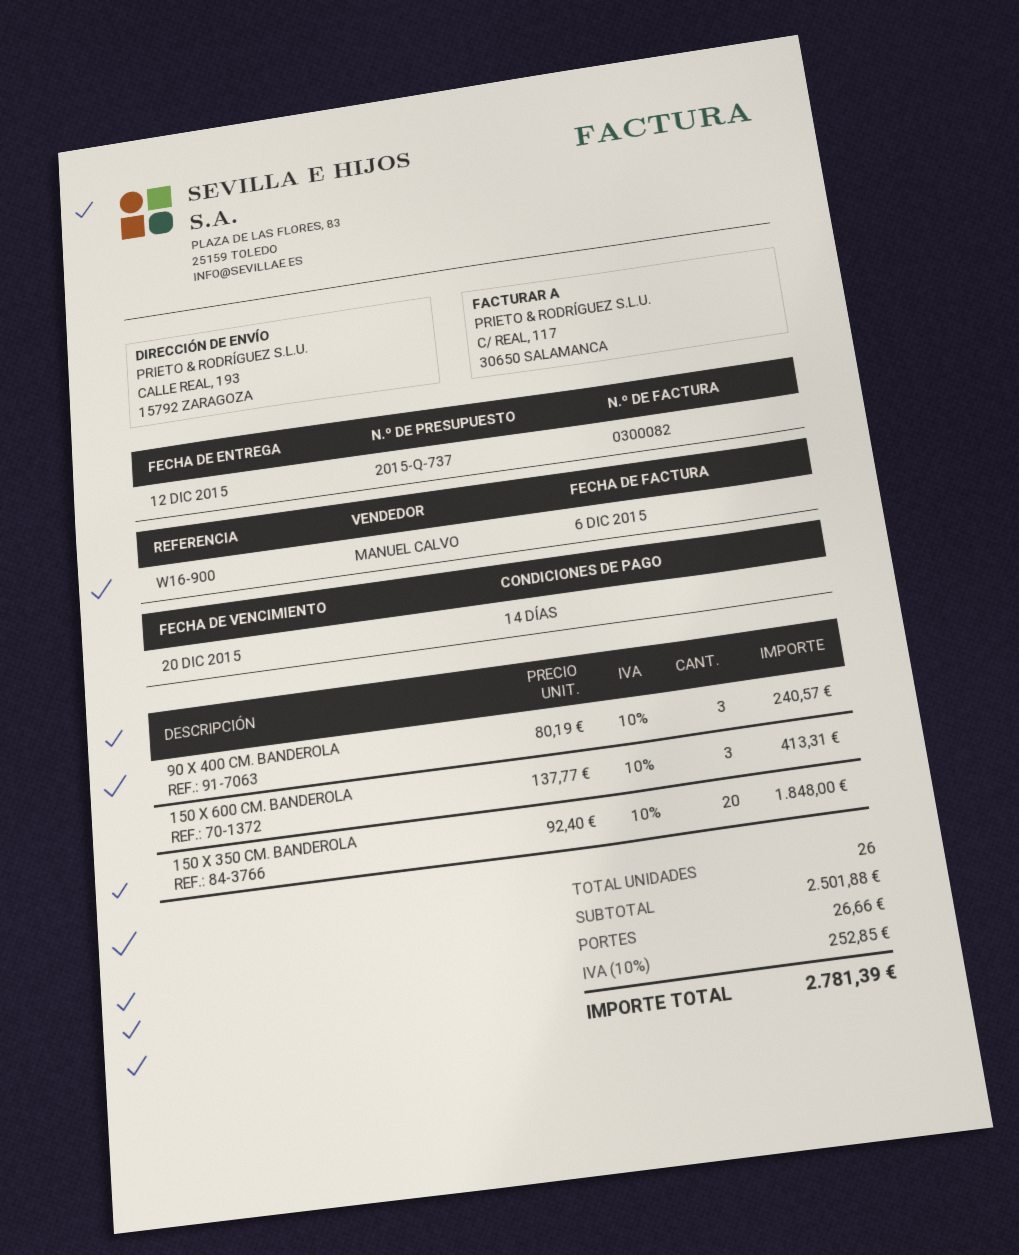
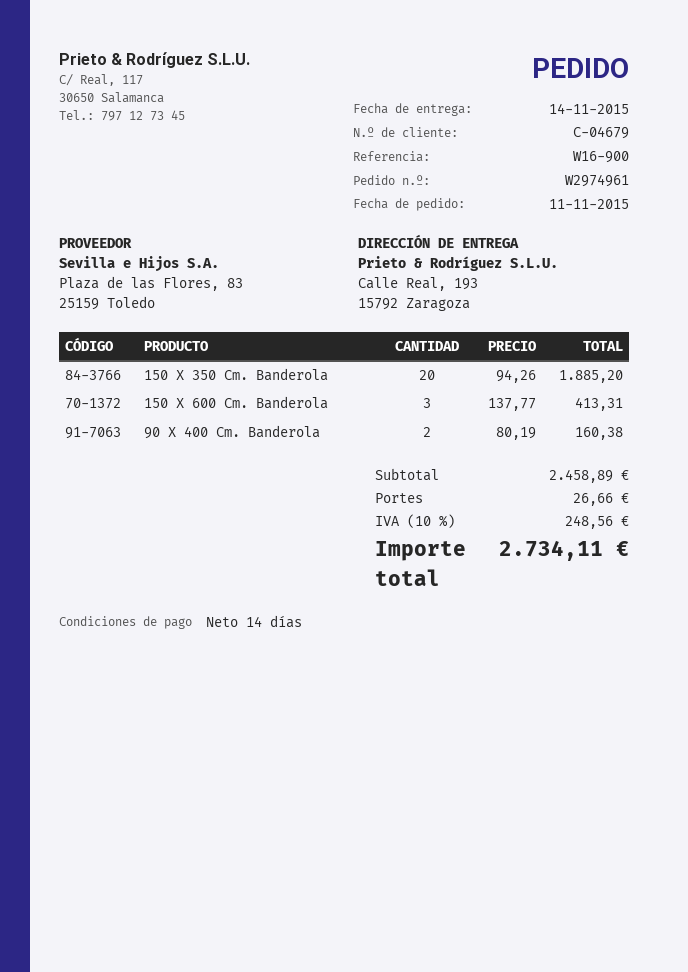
delivery date: 2015-12-12 -> 2015-11-14
90 X 400 CM. BANDEROLA: 3 x 80.19 = 240.57 -> 2 x 80.19 = 160.38
150 X 350 CM. BANDEROLA: 20 x 92.40 = 1848.00 -> 20 x 94.26 = 1885.20
subtotal: 2501.88 -> 2458.89
tax: 10% = 252.85 -> 10% = 248.56
total: 2781.39 -> 2734.11

